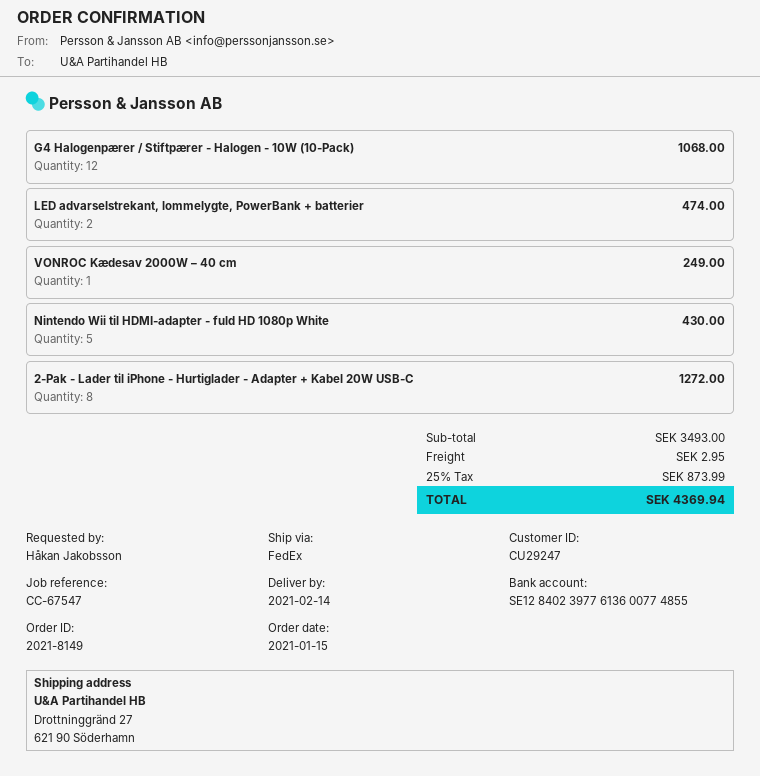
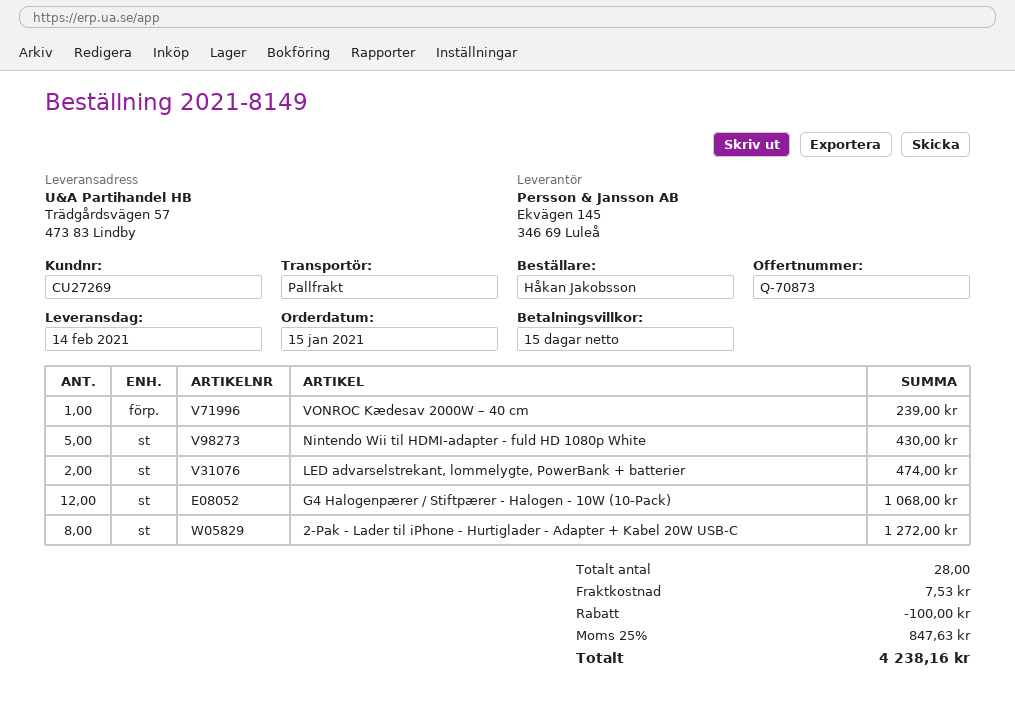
customer number: CU29247 -> CU27269
shipping method: FedEx -> pallet freight
ship to: Drottninggränd 27, 621 90 Söderhamn -> Trädgårdsvägen 57, 473 83 Lindby
VONROC Kædesav 2000W – 40 cm: 1 for 249.00 -> 1 for 239.00
discount: none -> 100.00
shipping: 2.95 -> 7.53
tax: 25% = 873.99 -> 25% = 847.63
total: 4369.94 -> 4238.16

